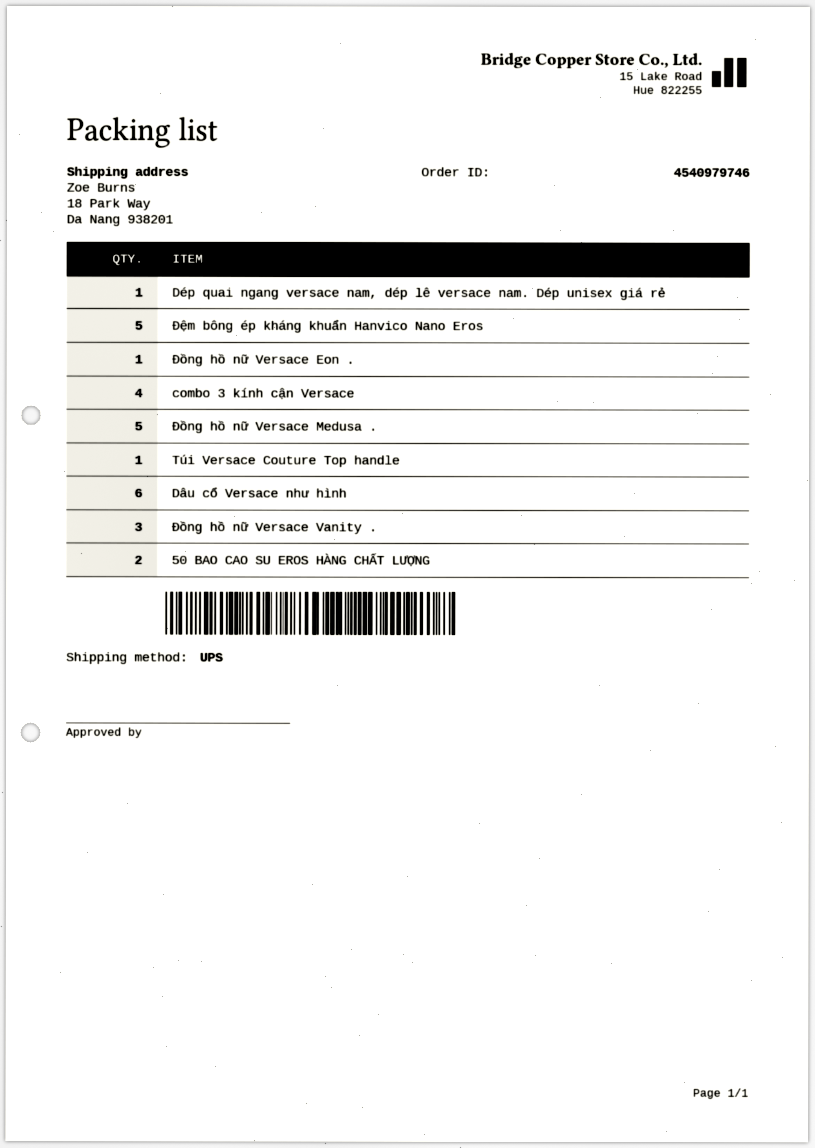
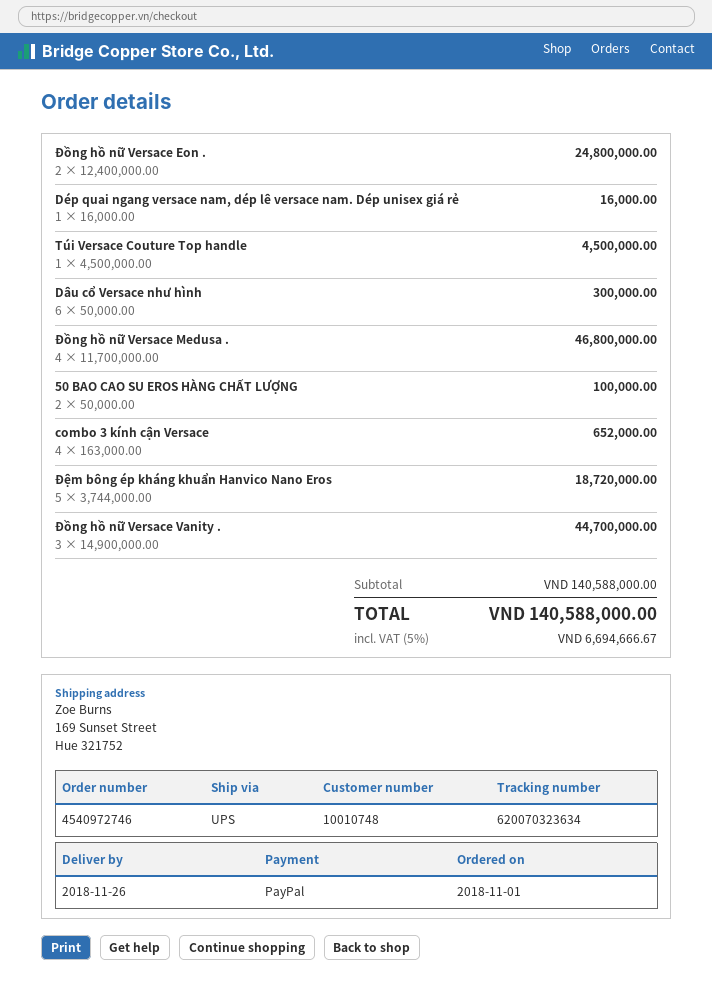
order number: 4540979746 -> 4540972746
ship to: 18 Park Way, Da Nang 938201 -> 169 Sunset Street, Hue 321752
Đồng hồ nữ Versace Eon .: 1 -> 2
Đồng hồ nữ Versace Medusa .: 5 -> 4

